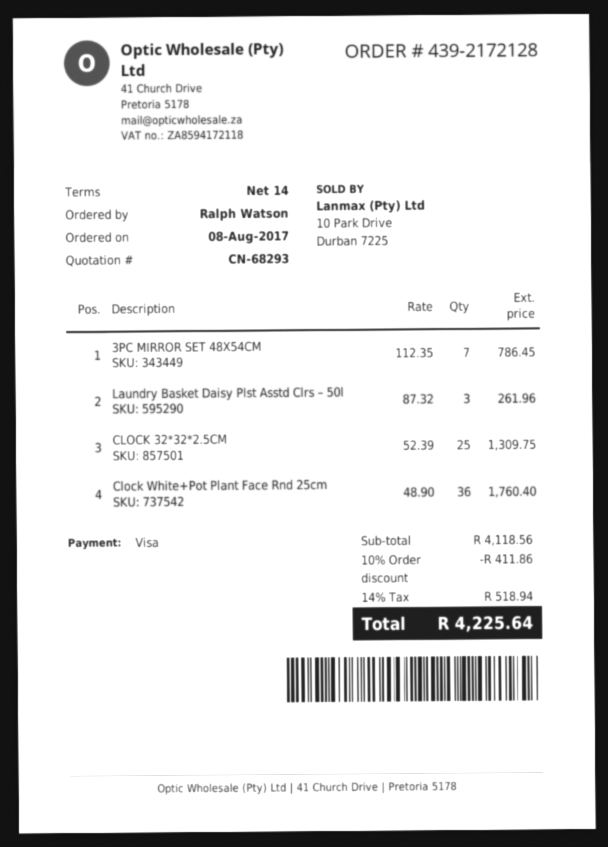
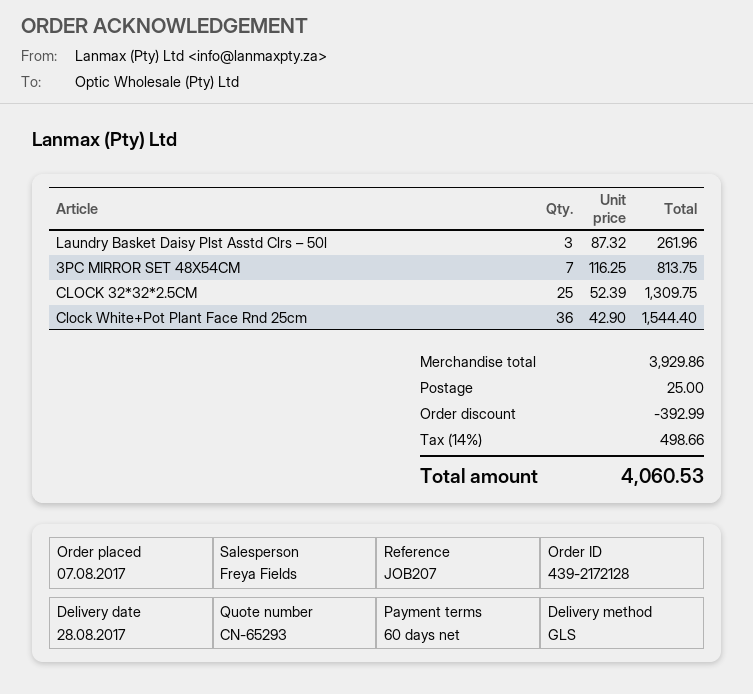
quote number: CN-68293 -> CN-65293
order date: 2017-08-08 -> 2017-08-07
payment terms: 14 days -> 60 days
3PC MIRROR SET 48X54CM: 7 x 112.35 = 786.45 -> 7 x 116.25 = 813.75
Clock White+Pot Plant Face Rnd 25cm: 36 x 48.90 = 1760.40 -> 36 x 42.90 = 1544.40
subtotal: 4118.56 -> 3929.86
discount: 411.86 -> 392.99
shipping: none -> 25.00
tax: 14% = 518.94 -> 14% = 498.66
total: 4225.64 -> 4060.53

